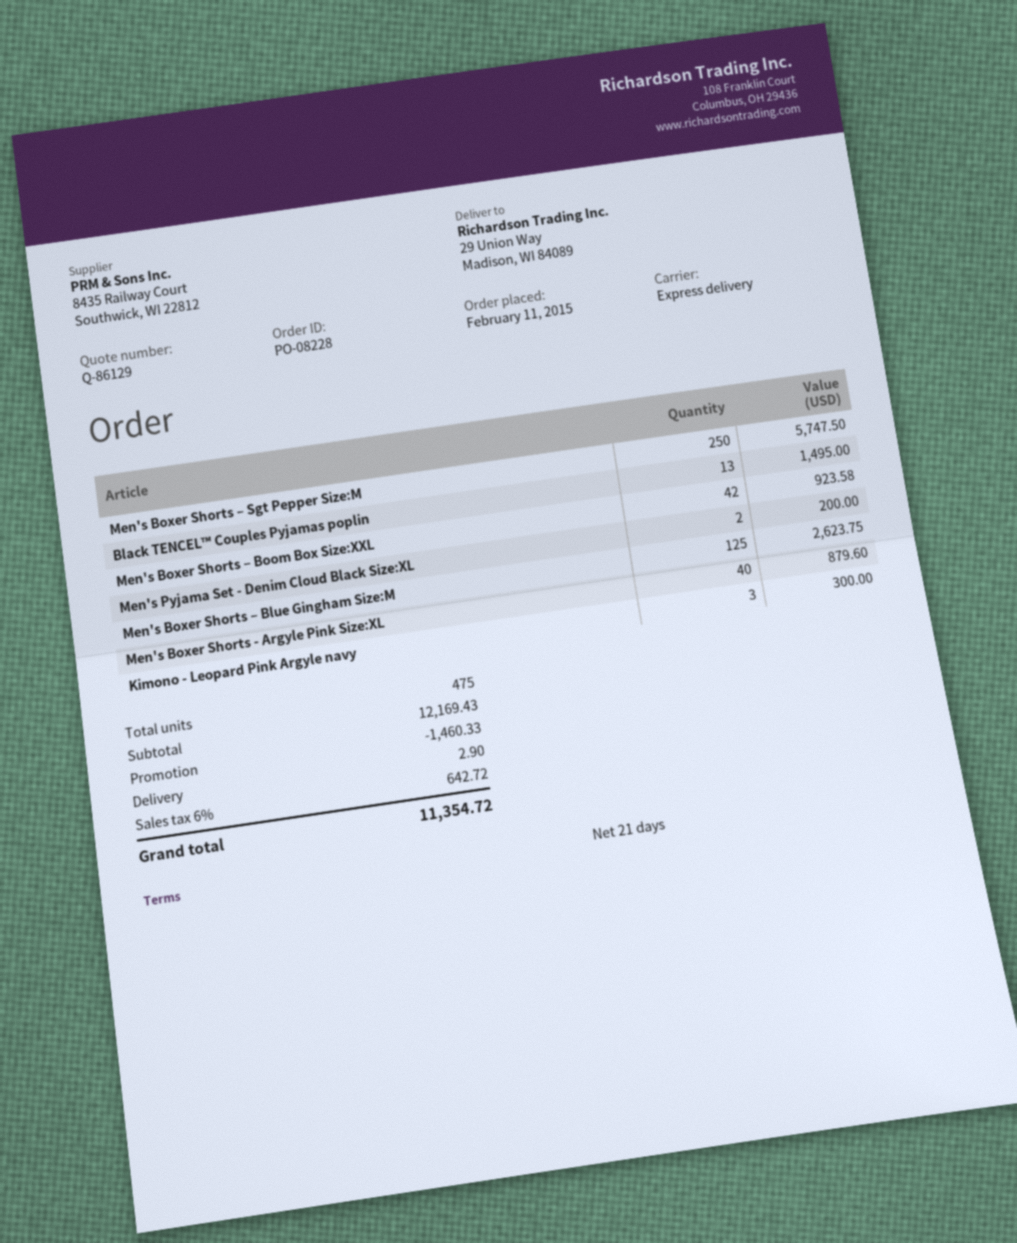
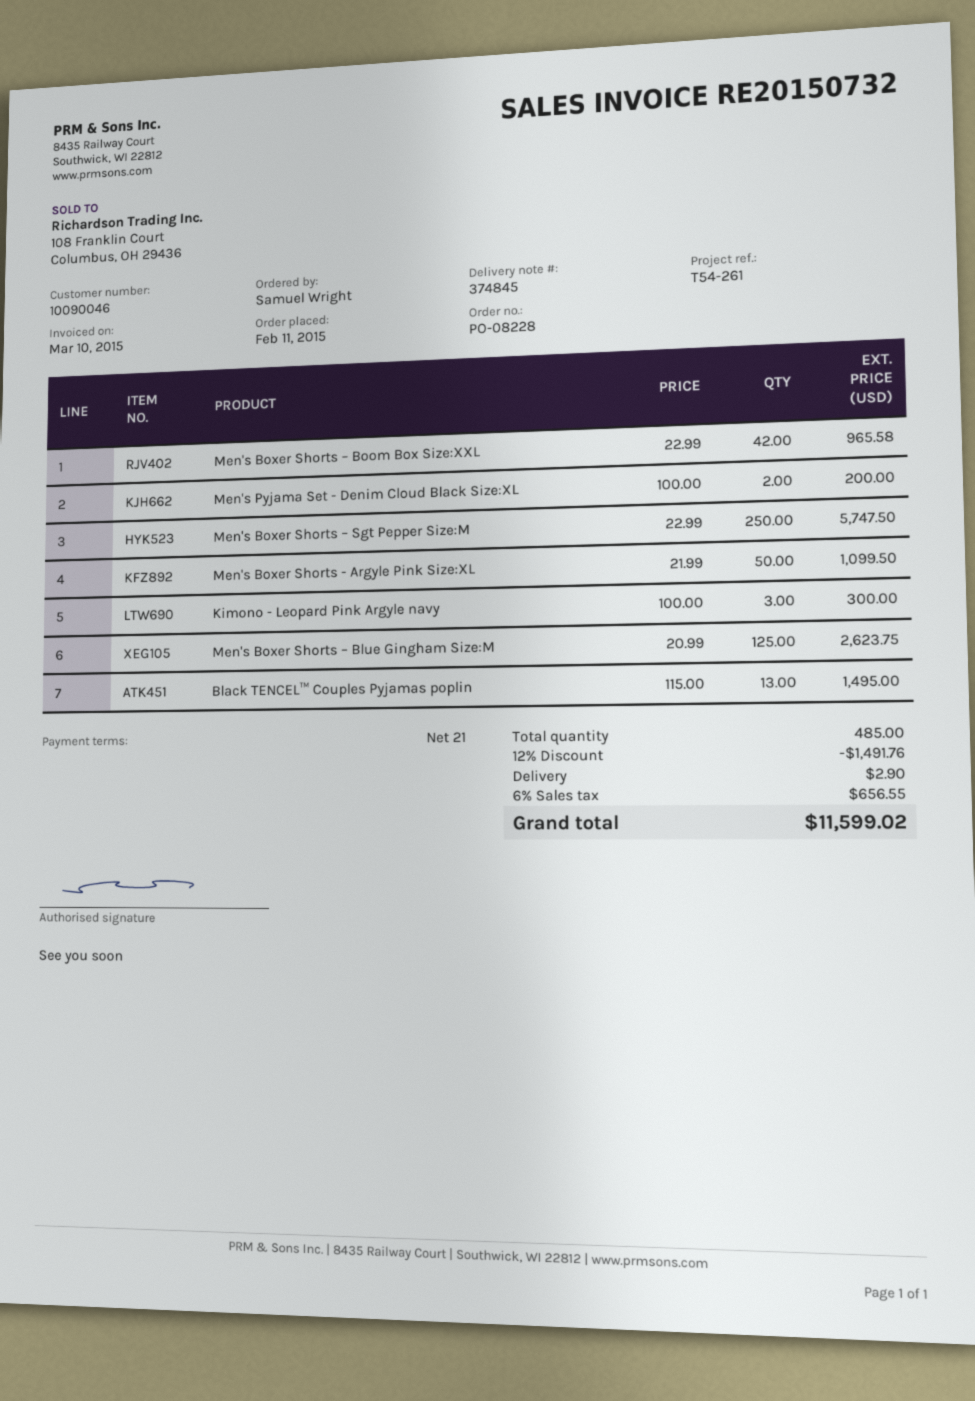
Men's Boxer Shorts – Boom Box Size:XXL: 42 for 923.58 -> 42 for 965.58
Men's Boxer Shorts - Argyle Pink Size:XL: 40 for 879.60 -> 50 for 1099.50
total quantity: 475 -> 485
discount: 1460.33 -> 1491.76
tax: 6% = 642.72 -> 6% = 656.55
total: 11354.72 -> 11599.02

